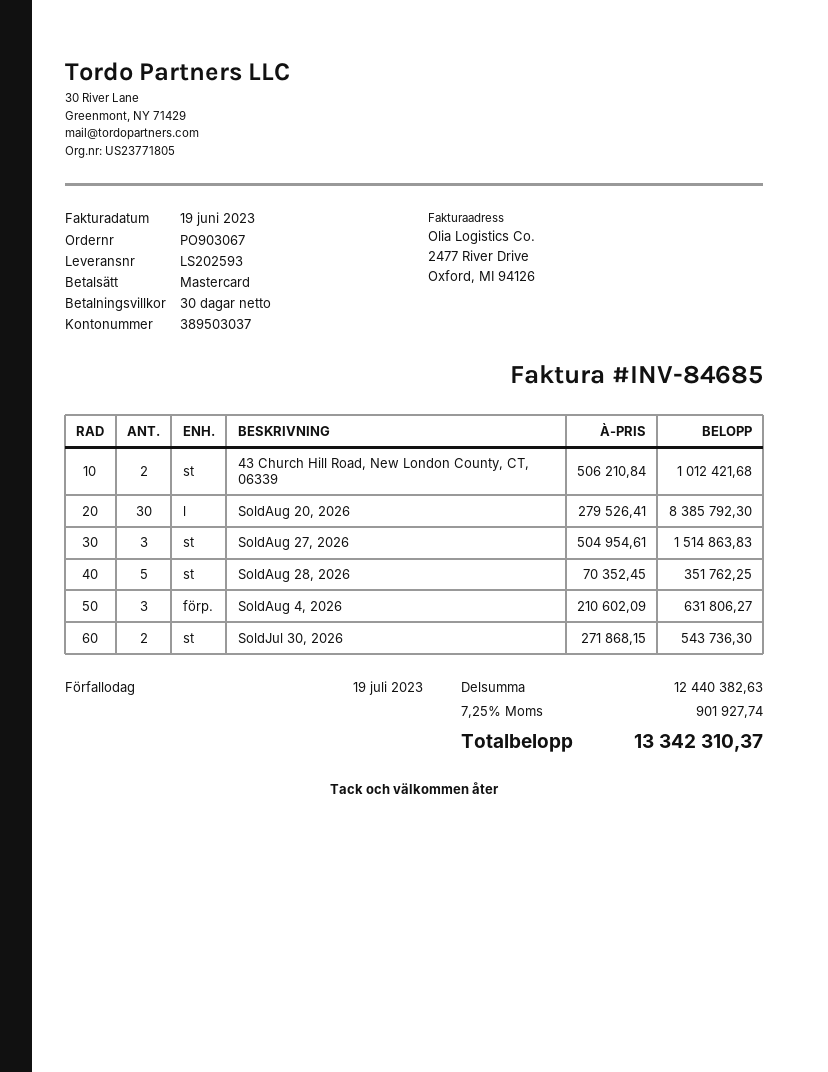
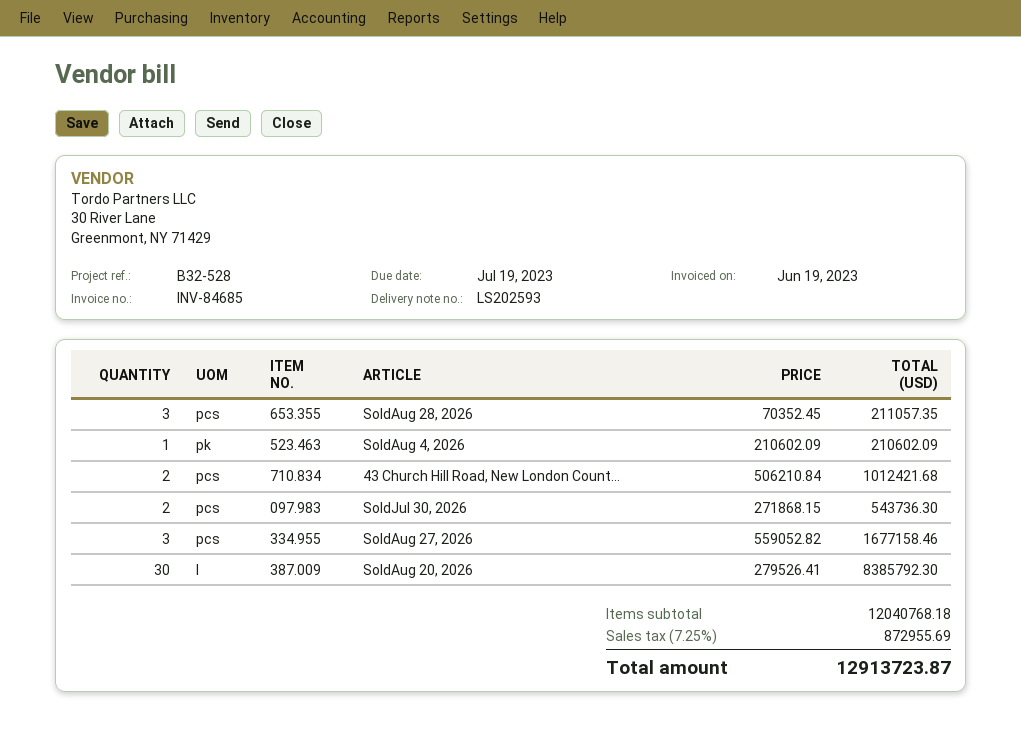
SoldAug 27, 2026: 3 x 504954.61 = 1514863.83 -> 3 x 559052.82 = 1677158.46
SoldAug 28, 2026: 5 x 70352.45 = 351762.25 -> 3 x 70352.45 = 211057.35
SoldAug 4, 2026: 3 x 210602.09 = 631806.27 -> 1 x 210602.09 = 210602.09
subtotal: 12440382.63 -> 12040768.18
tax: 7.25% = 901927.74 -> 7.25% = 872955.69
total: 13342310.37 -> 12913723.87

